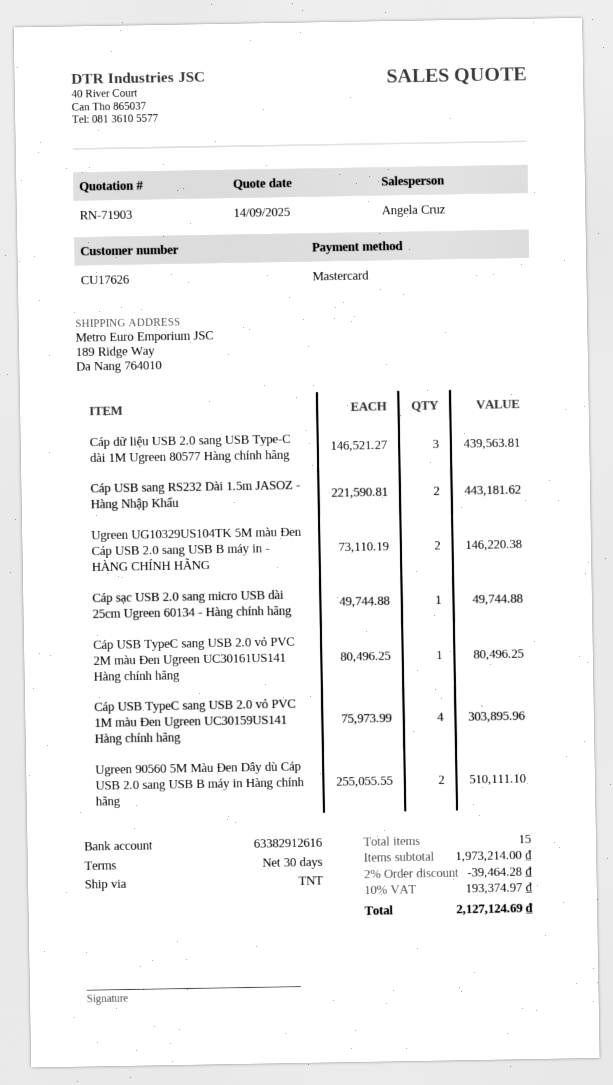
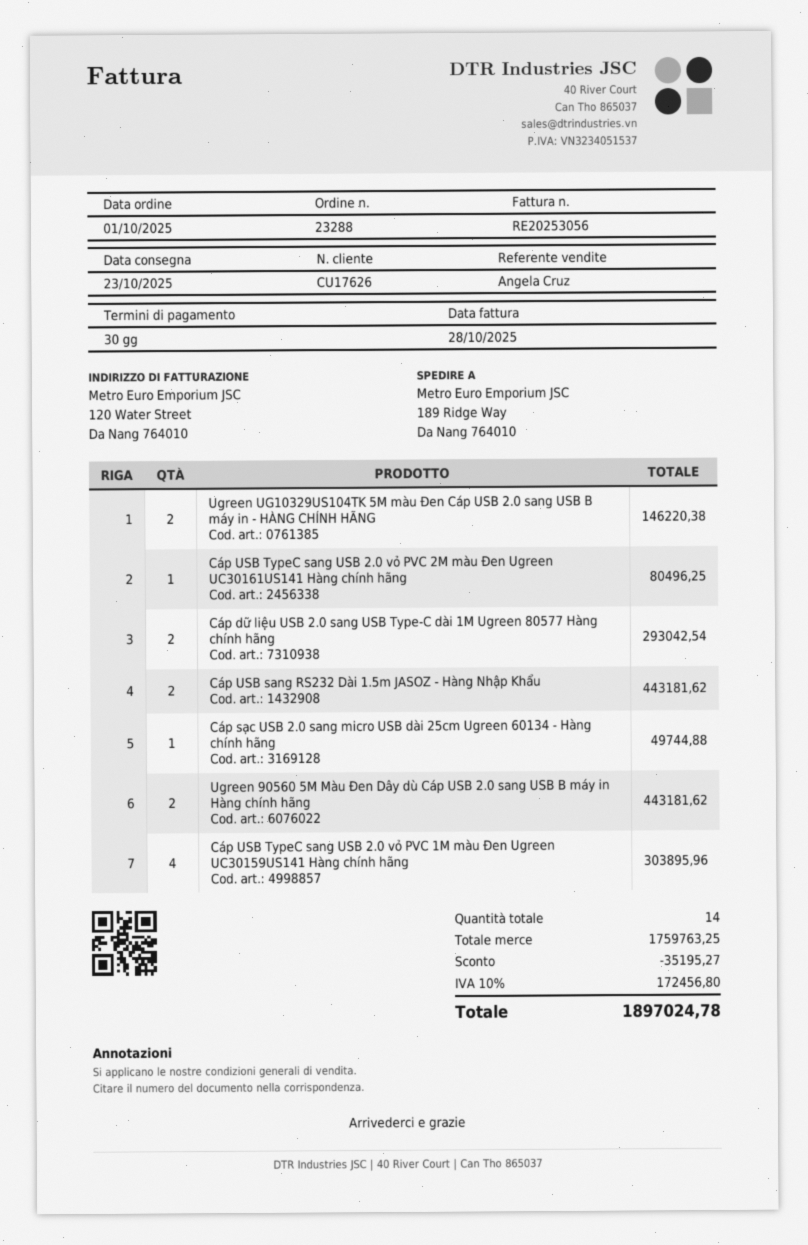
Cáp dữ liệu USB 2.0 sang USB Type-C dài 1M Ugreen 80577 Hàng chính hãng: 3 for 439563.81 -> 2 for 293042.54
Ugreen 90560 5M Màu Đen Dây dù Cáp USB 2.0 sang USB B máy in Hàng chính hãng: 2 for 510111.10 -> 2 for 443181.62
total quantity: 15 -> 14
subtotal: 1973214.00 -> 1759763.25
discount: 39464.28 -> 35195.27
tax: 10% = 193374.97 -> 10% = 172456.80
total: 2127124.69 -> 1897024.78

